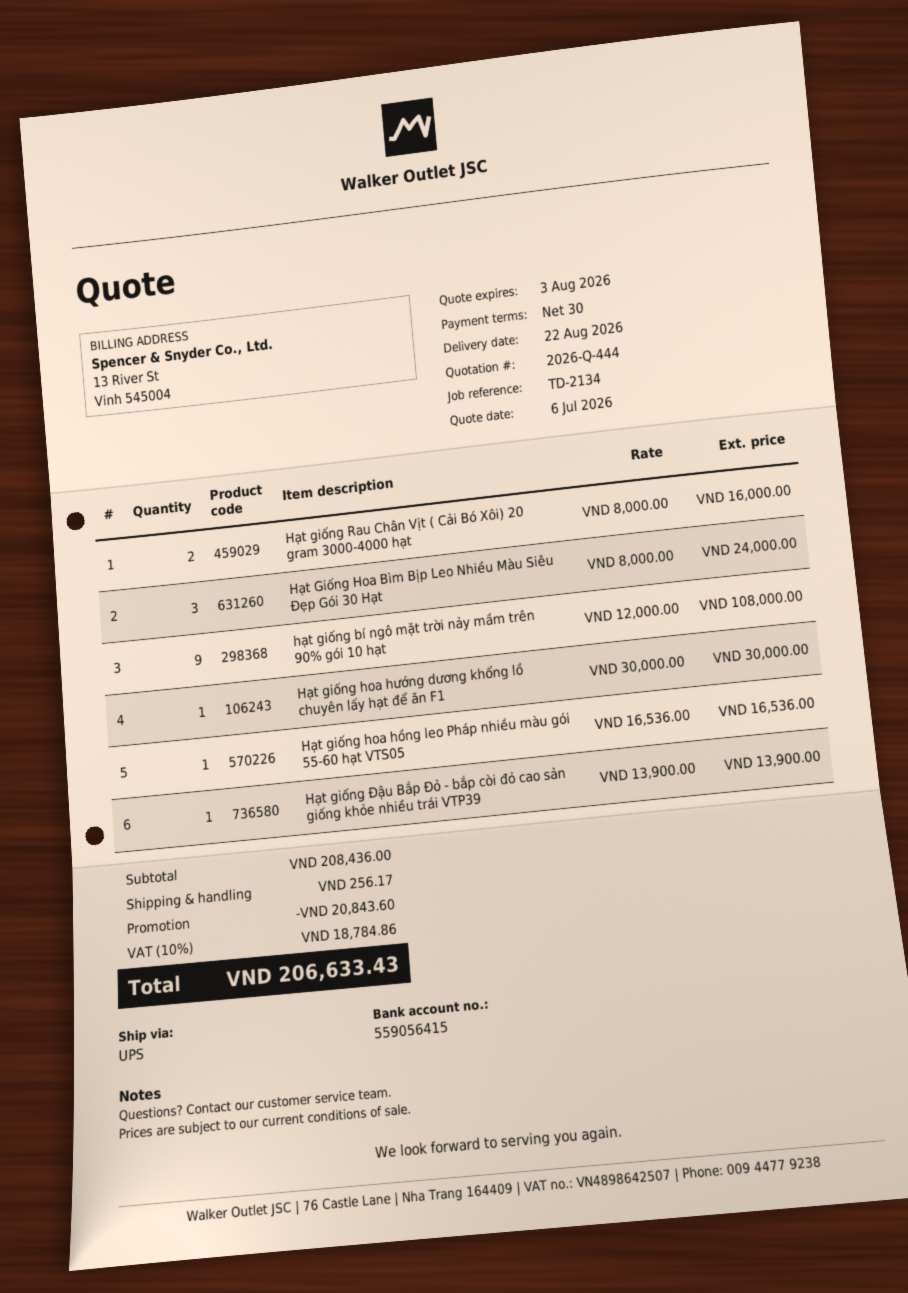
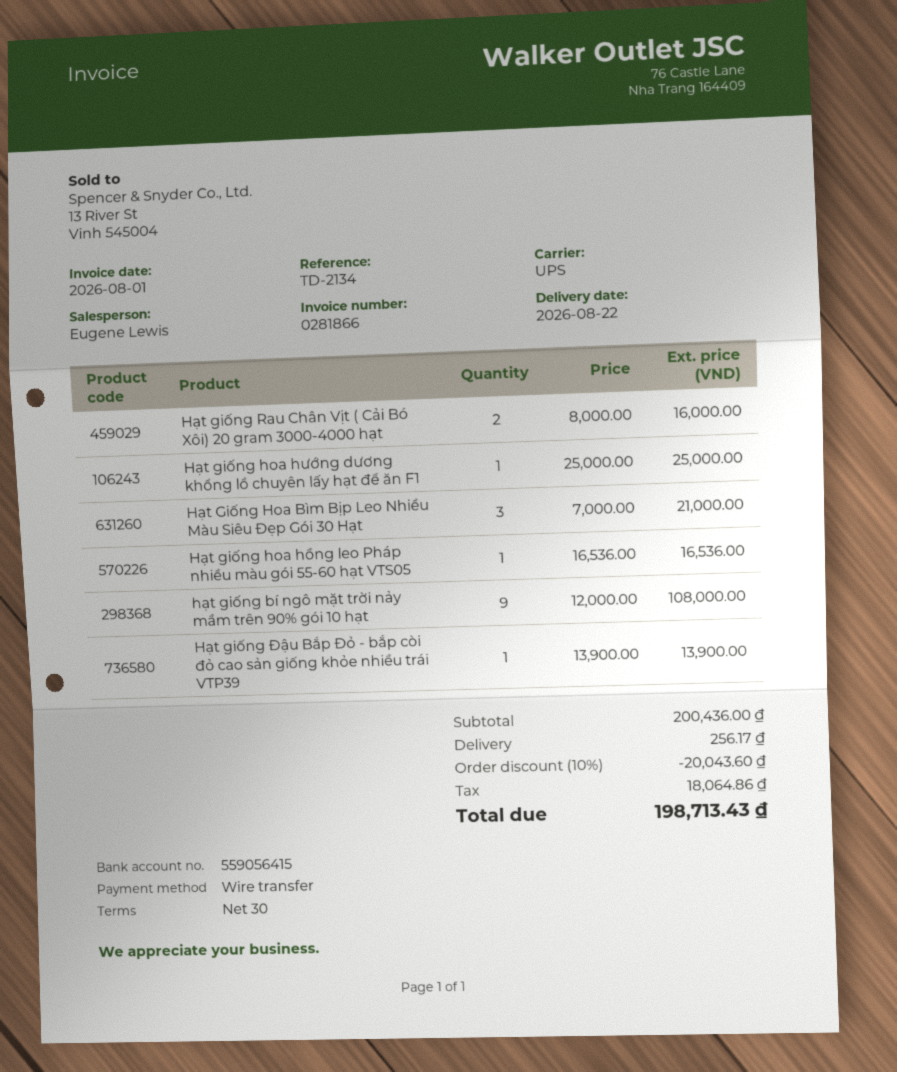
Hạt Giống Hoa Bìm Bịp Leo Nhiều Màu Siêu Đẹp Gói 30 Hạt: 3 x 8000.00 = 24000.00 -> 3 x 7000.00 = 21000.00
Hạt giống hoa hướng dương khổng lồ chuyên lấy hạt để ăn F1: 1 x 30000.00 = 30000.00 -> 1 x 25000.00 = 25000.00
subtotal: 208436.00 -> 200436.00
discount: 20843.60 -> 20043.60
tax: 18784.86 -> 18064.86
total: 206633.43 -> 198713.43

